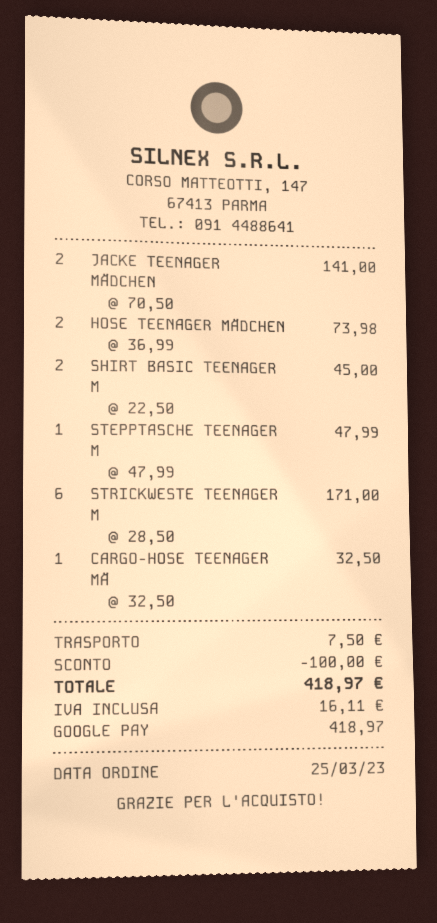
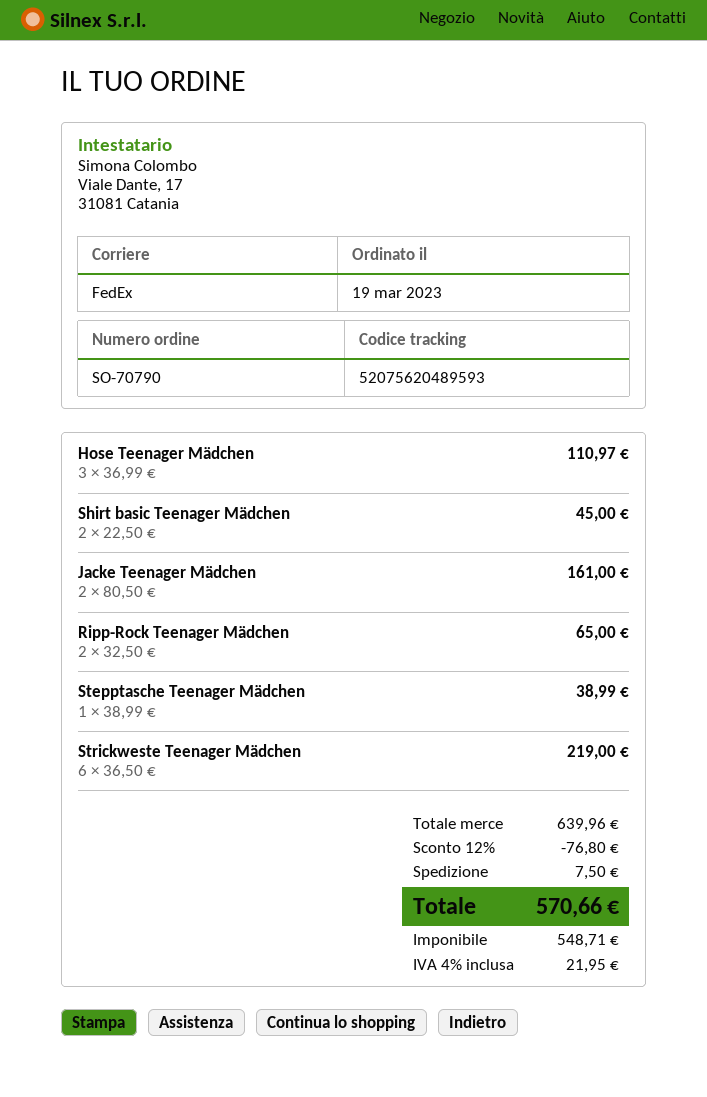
order date: 2023-03-25 -> 2023-03-19
JACKE TEENAGER MÄDCHEN: 2 x 70.50 = 141.00 -> 2 x 80.50 = 161.00
HOSE TEENAGER MÄDCHEN: 2 x 36.99 = 73.98 -> 3 x 36.99 = 110.97
STEPPTASCHE TEENAGER M: 1 x 47.99 = 47.99 -> 1 x 38.99 = 38.99
STRICKWESTE TEENAGER M: 6 x 28.50 = 171.00 -> 6 x 36.50 = 219.00
CARGO-HOSE TEENAGER MÄ: 1 x 32.50 = 32.50 -> none
Ripp-Rock Teenager Mädchen: none -> 2 x 32.50 = 65.00
discount: 100.00 -> 76.80
tax: 16.11 -> 21.95
total: 418.97 -> 570.66

